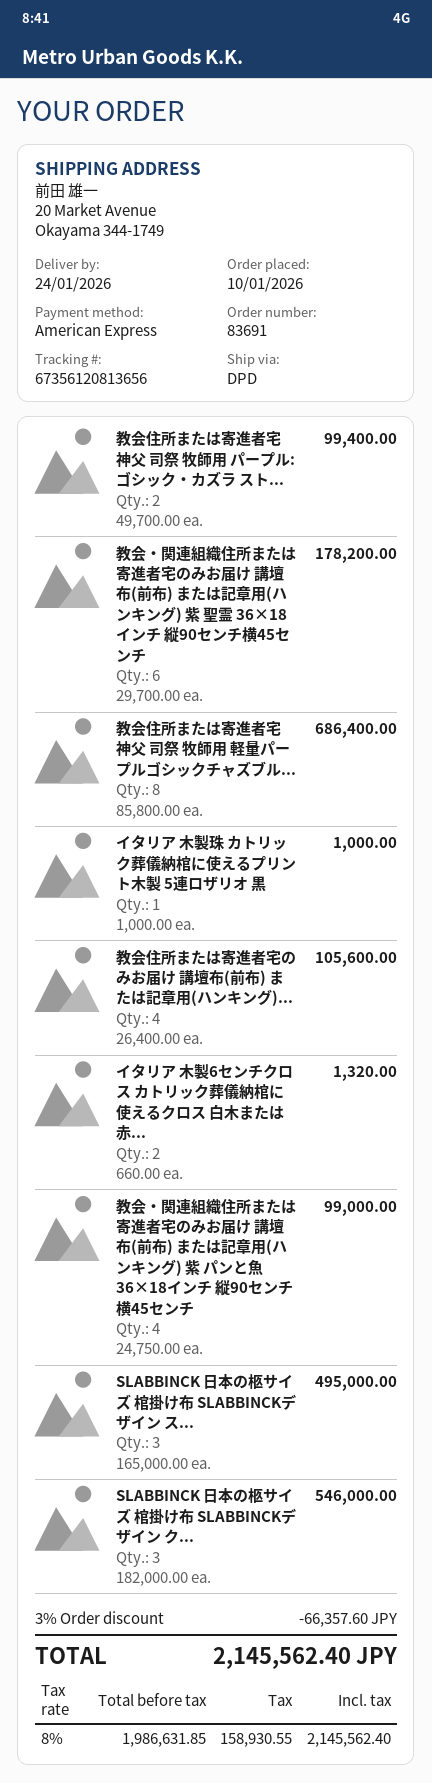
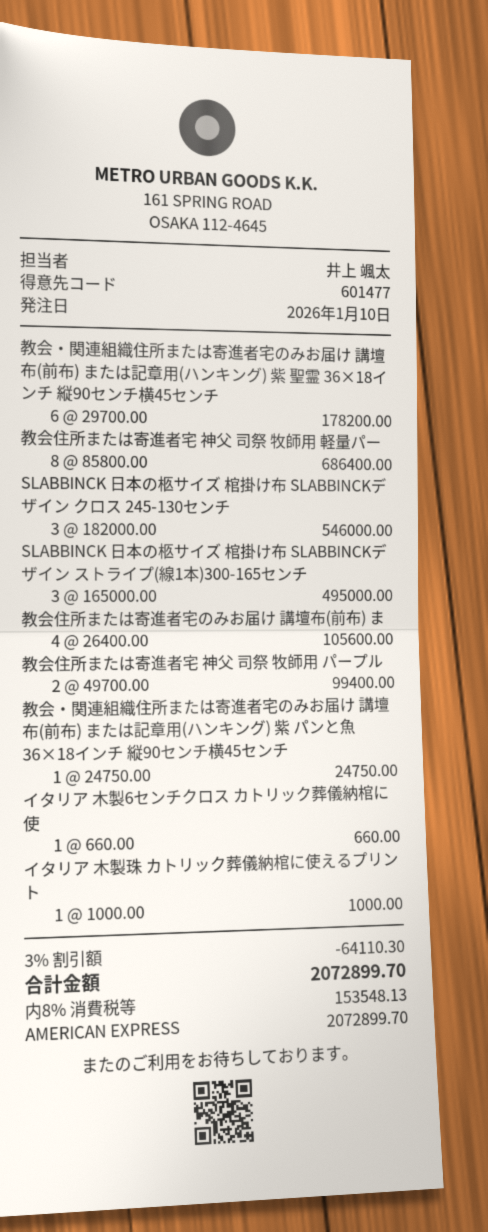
イタリア 木製6センチクロス カトリック葬儀納棺に使えるクロス 白木または赤...: 2 x 660.00 = 1320.00 -> 1 x 660.00 = 660.00
教会・関連組織住所または寄進者宅のみお届け 講壇布(前布) または記章用(ハンキング) 紫 パンと魚 36×18インチ 縦90センチ横45センチ: 4 x 24750.00 = 99000.00 -> 1 x 24750.00 = 24750.00
discount: 3% = 66357.60 -> 3% = 64110.30
tax: 8% = 158930.55 -> 8% = 153548.13
total: 2145562.40 -> 2072899.70

